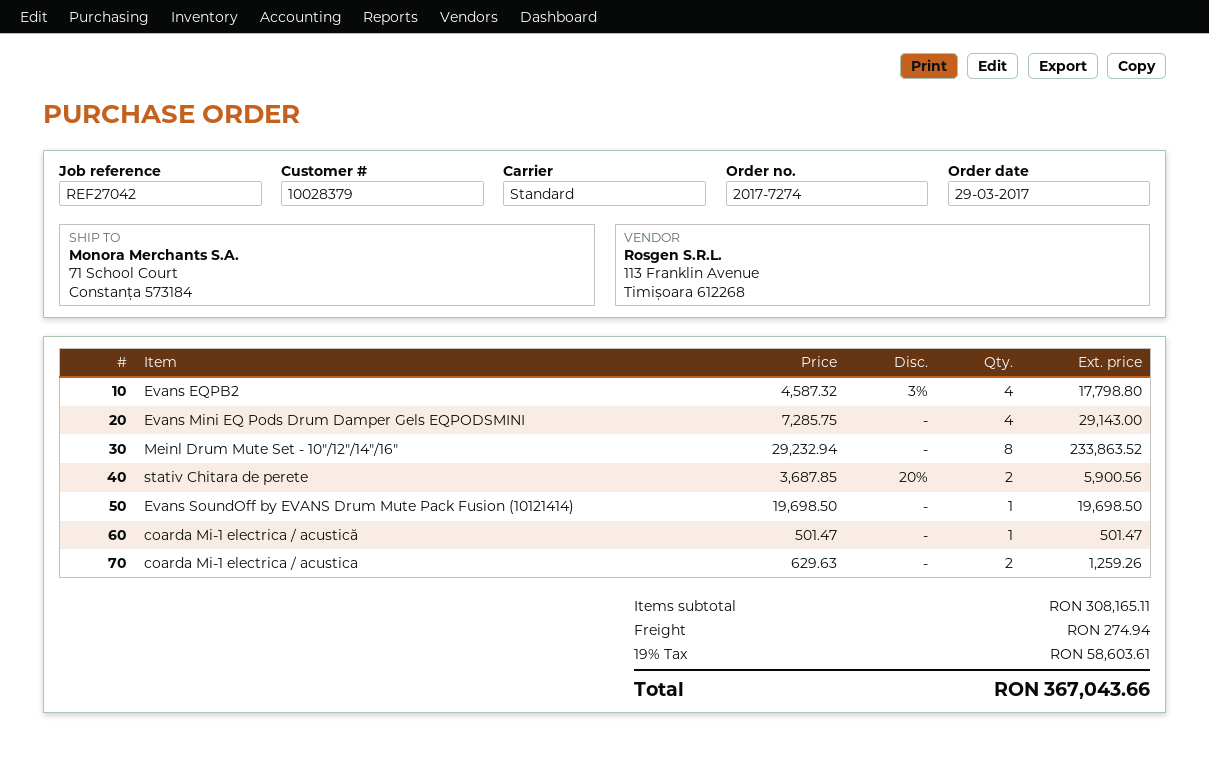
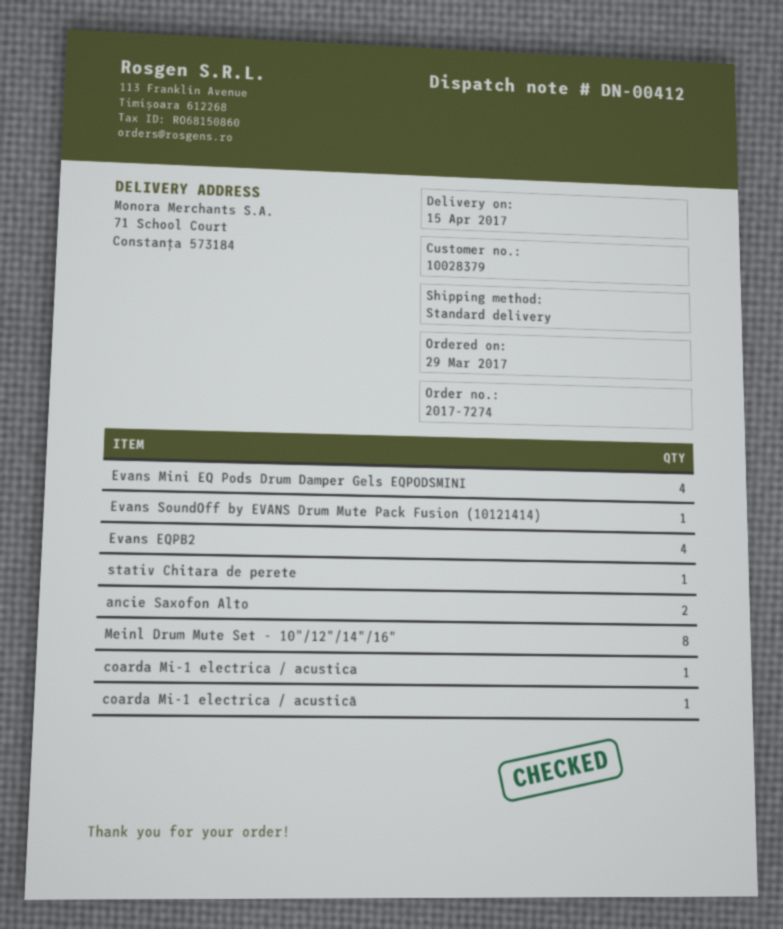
stativ Chitara de perete: 2 -> 1
coarda Mi-1 electrica / acustica: 2 -> 1
ancie Saxofon Alto: none -> 2

